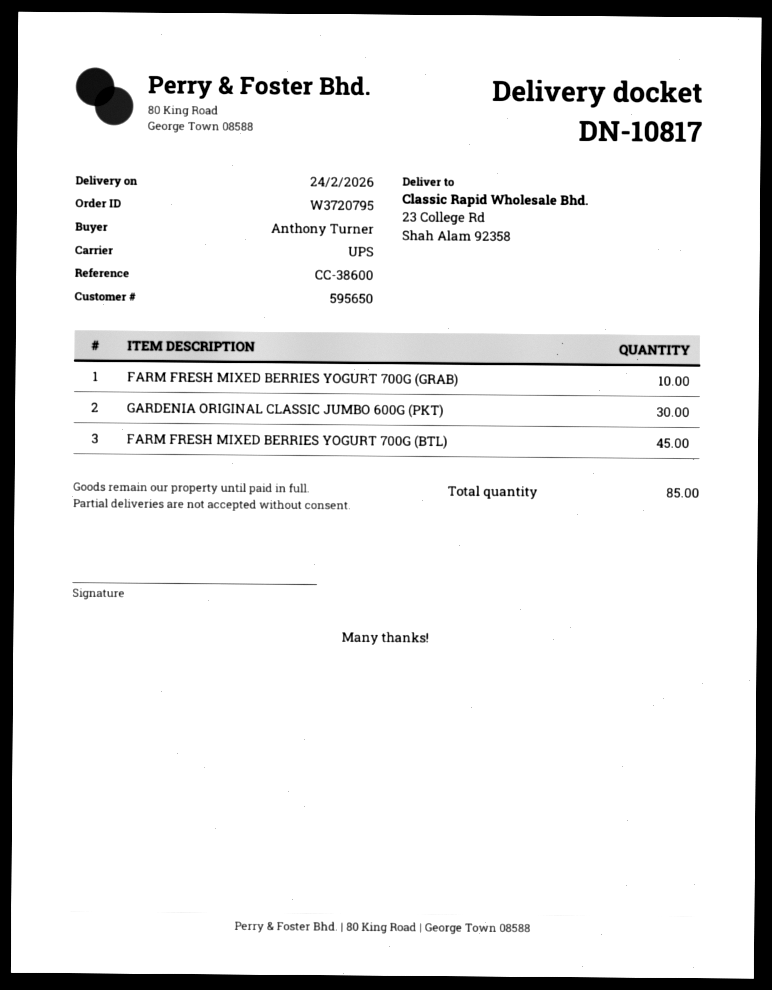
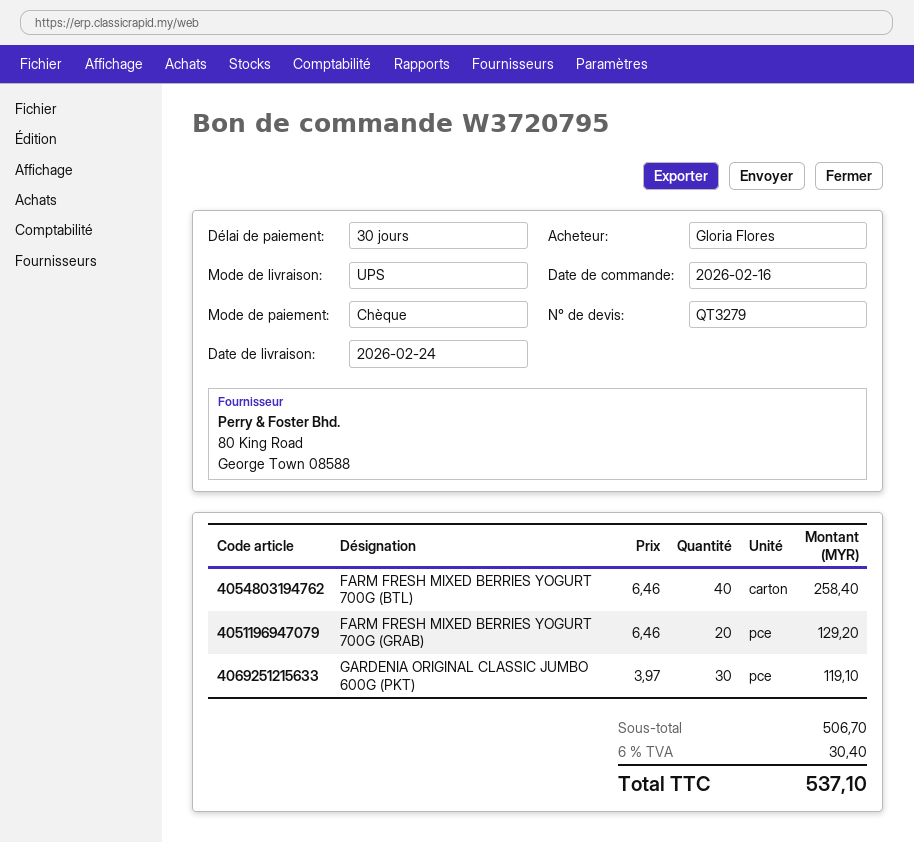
ordered by: Anthony Turner -> Gloria Flores
FARM FRESH MIXED BERRIES YOGURT 700G (GRAB): 10 -> 20
FARM FRESH MIXED BERRIES YOGURT 700G (BTL): 45 -> 40

